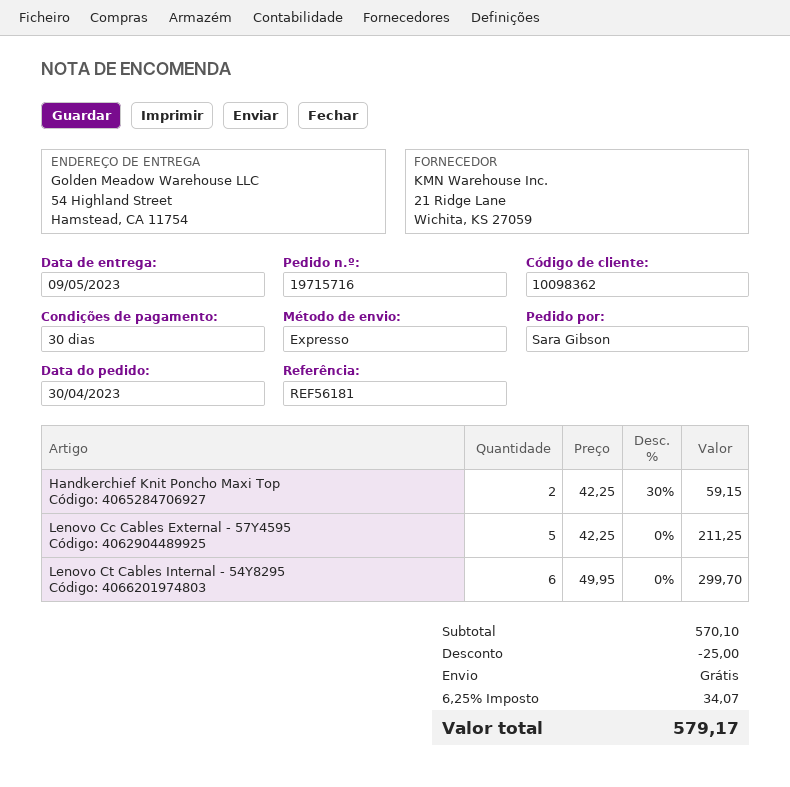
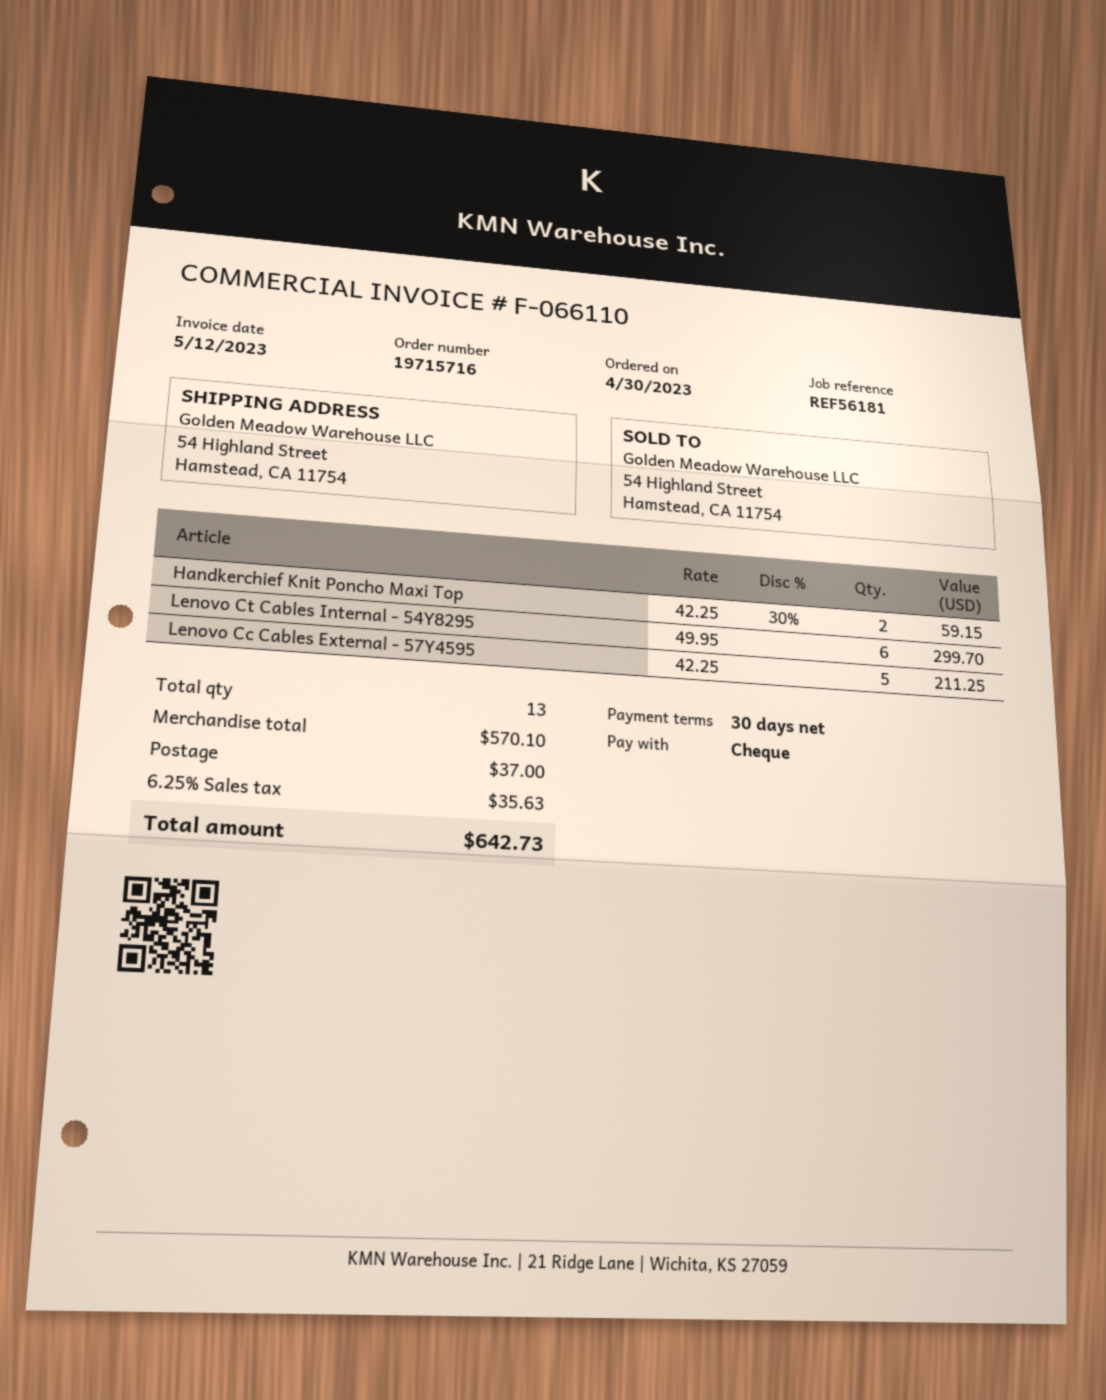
discount: 25.00 -> none
shipping: 0.00 -> 37.00
tax: 6.25% = 34.07 -> 6.25% = 35.63
total: 579.17 -> 642.73

